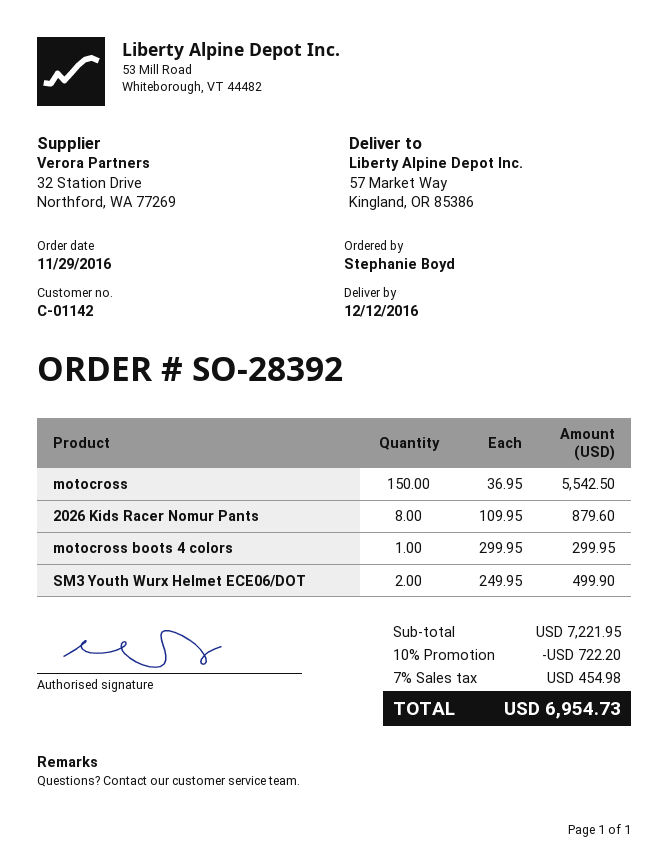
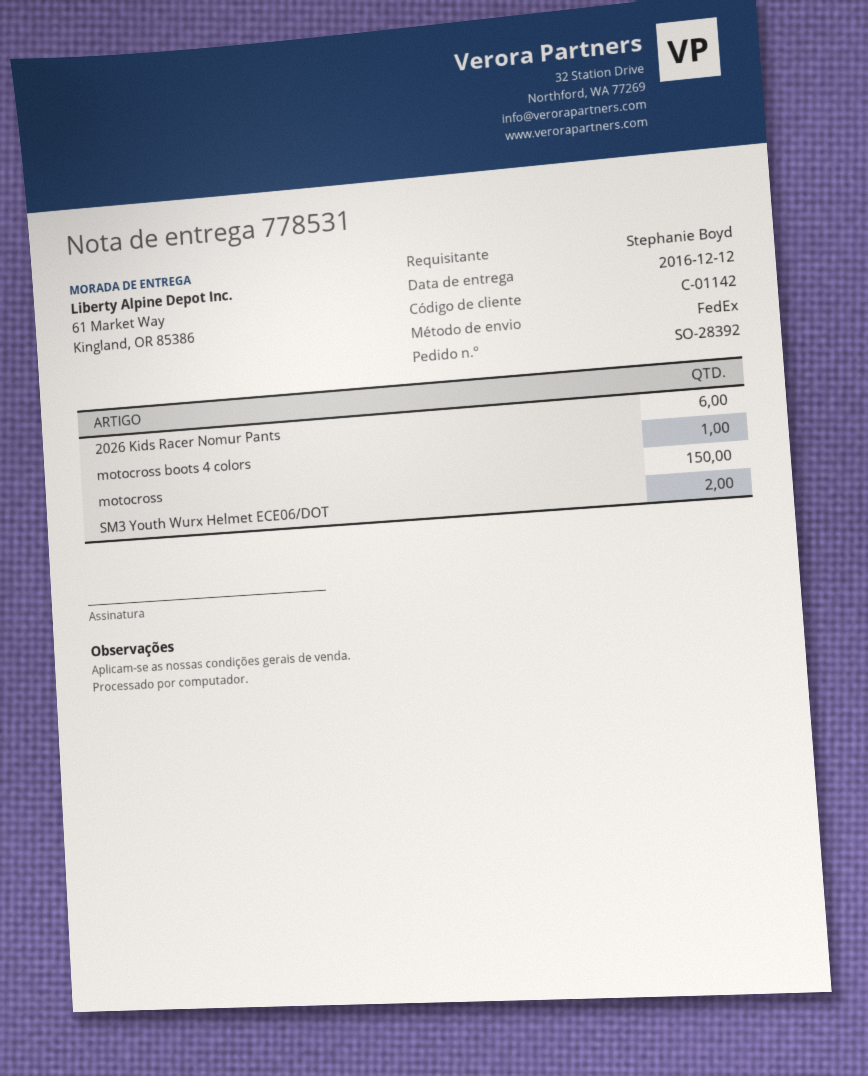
ship to: 57 Market Way, Kingland, OR 85386 -> 61 Market Way, Kingland, OR 85386
2026 Kids Racer Nomur Pants: 8 -> 6

